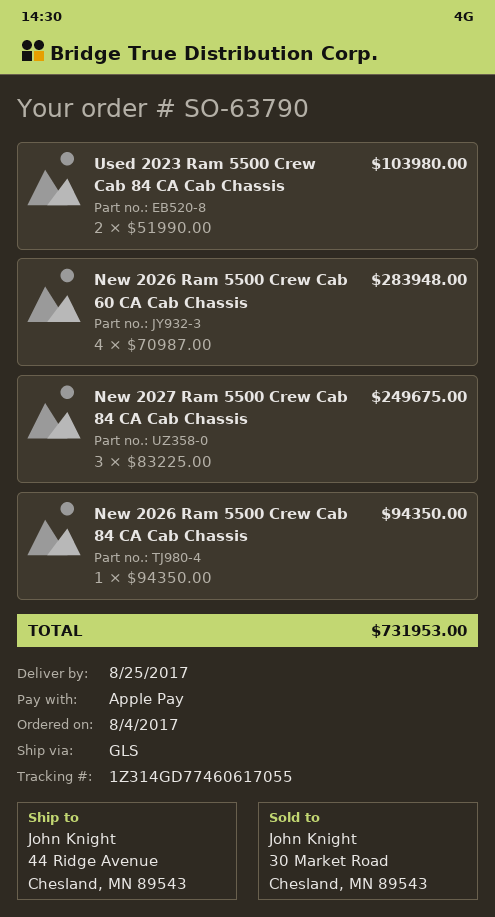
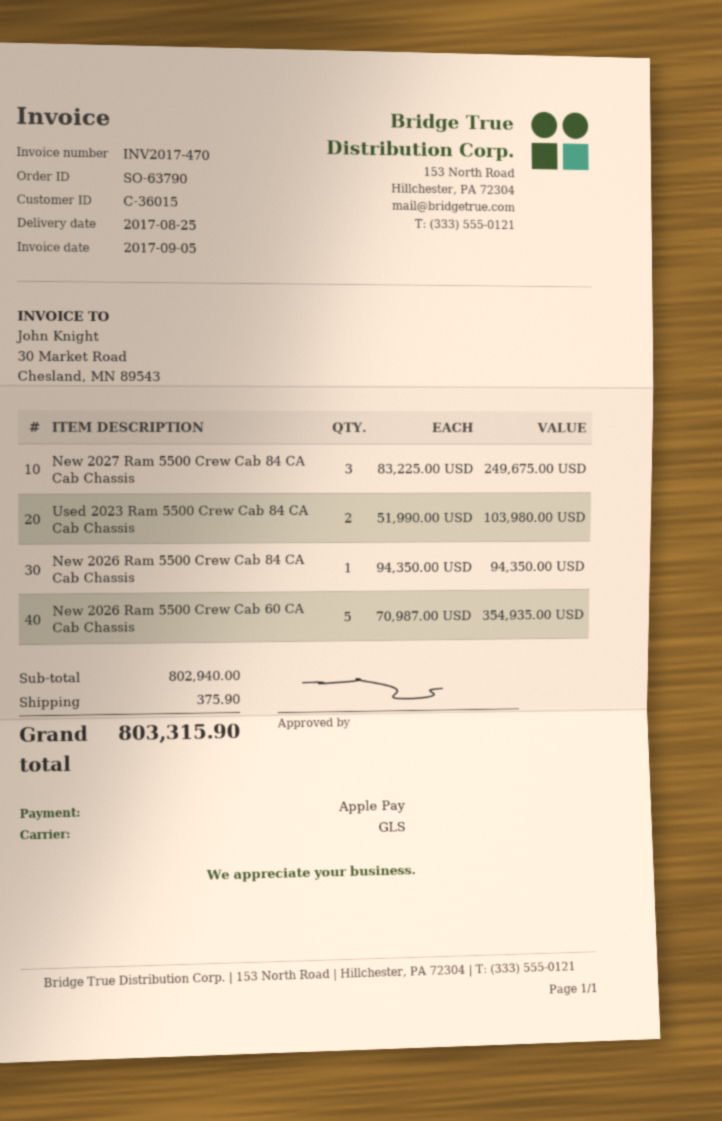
New 2026 Ram 5500 Crew Cab 60 CA Cab Chassis: 4 x 70987.00 = 283948.00 -> 5 x 70987.00 = 354935.00
shipping: none -> 375.90
total: 731953.00 -> 803315.90

